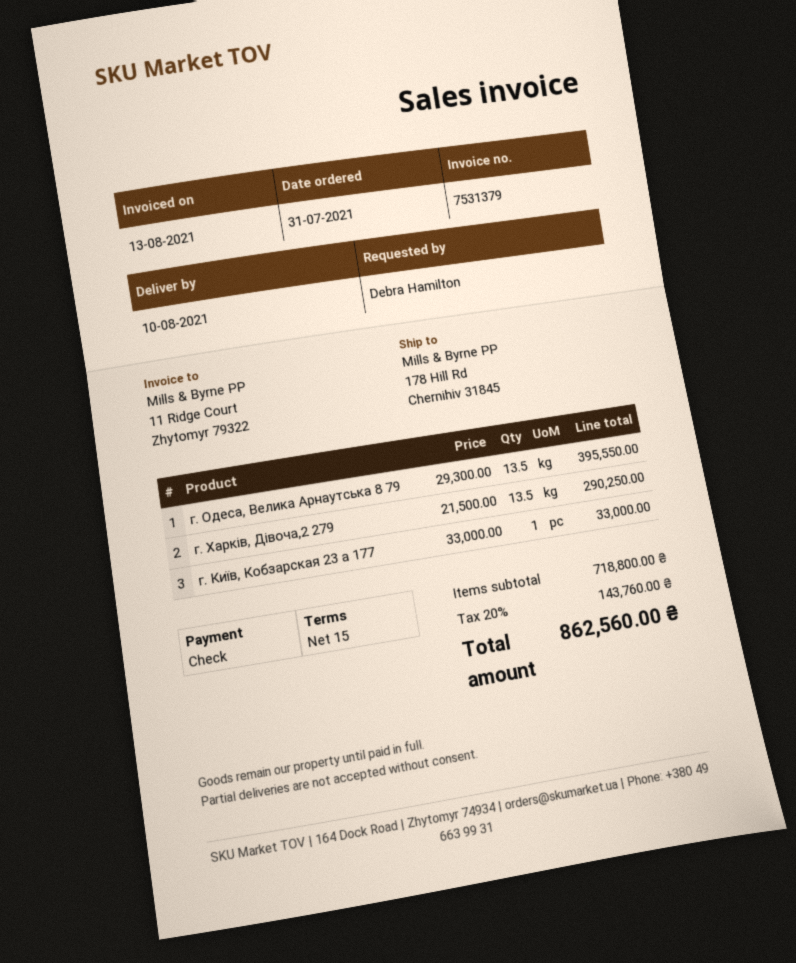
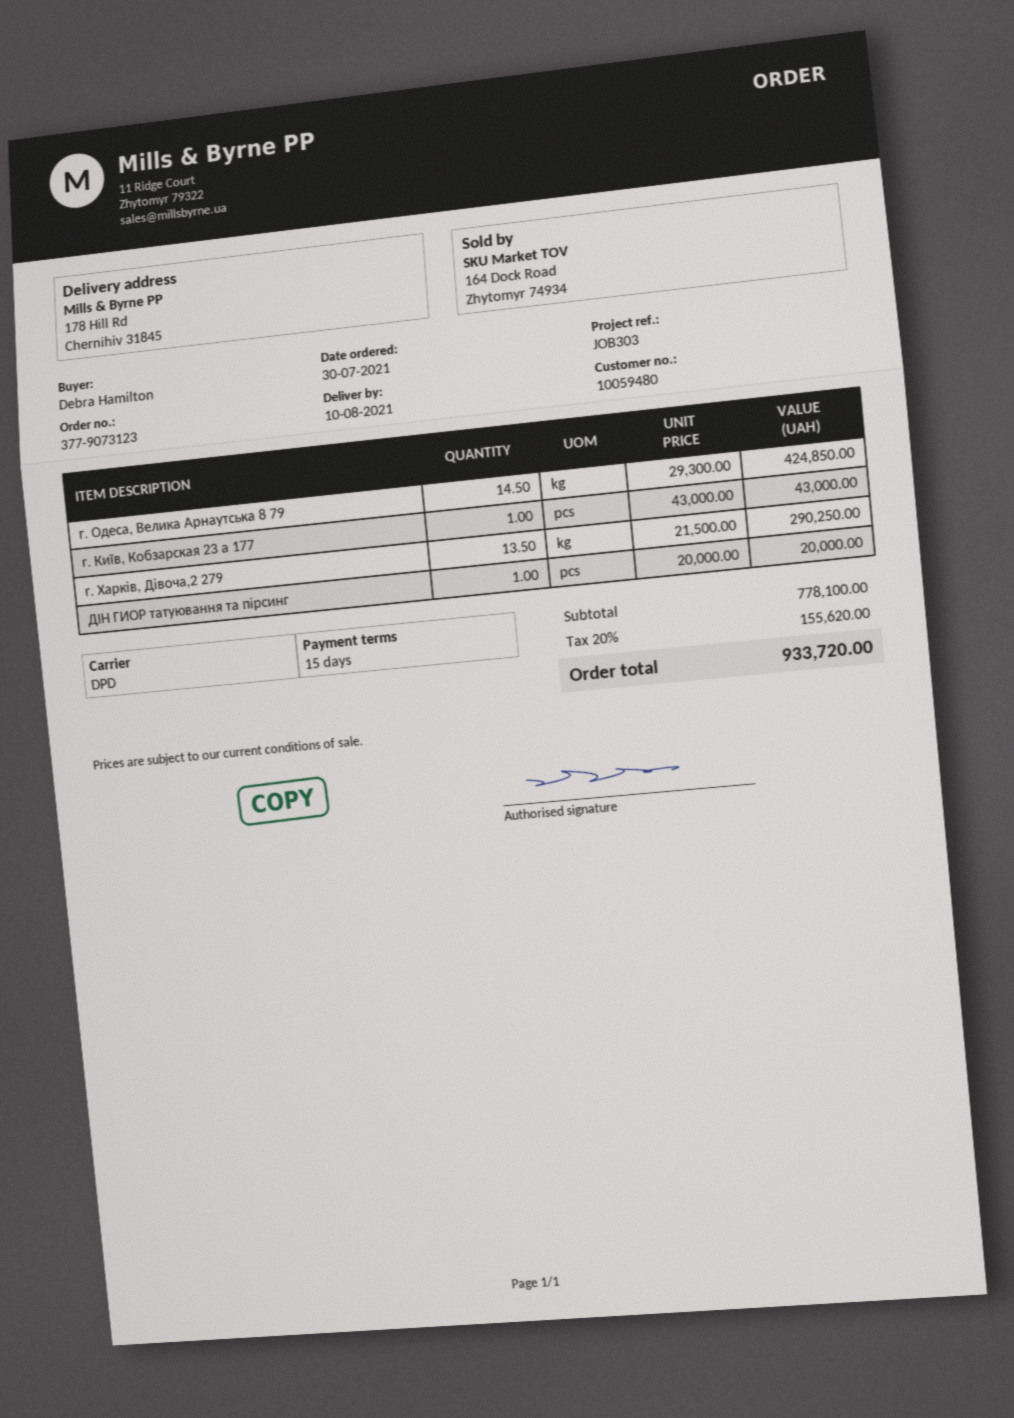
order date: 2021-07-31 -> 2021-07-30
г. Одеса, Велика Арнаутська 8 79: 13.5 x 29300.00 = 395550.00 -> 14.5 x 29300.00 = 424850.00
г. Київ, Кобзарская 23 а 177: 1 x 33000.00 = 33000.00 -> 1 x 43000.00 = 43000.00
ДІН ГИОР татуювання та пірсинг: none -> 1 x 20000.00 = 20000.00
subtotal: 718800.00 -> 778100.00
tax: 20% = 143760.00 -> 20% = 155620.00
total: 862560.00 -> 933720.00

